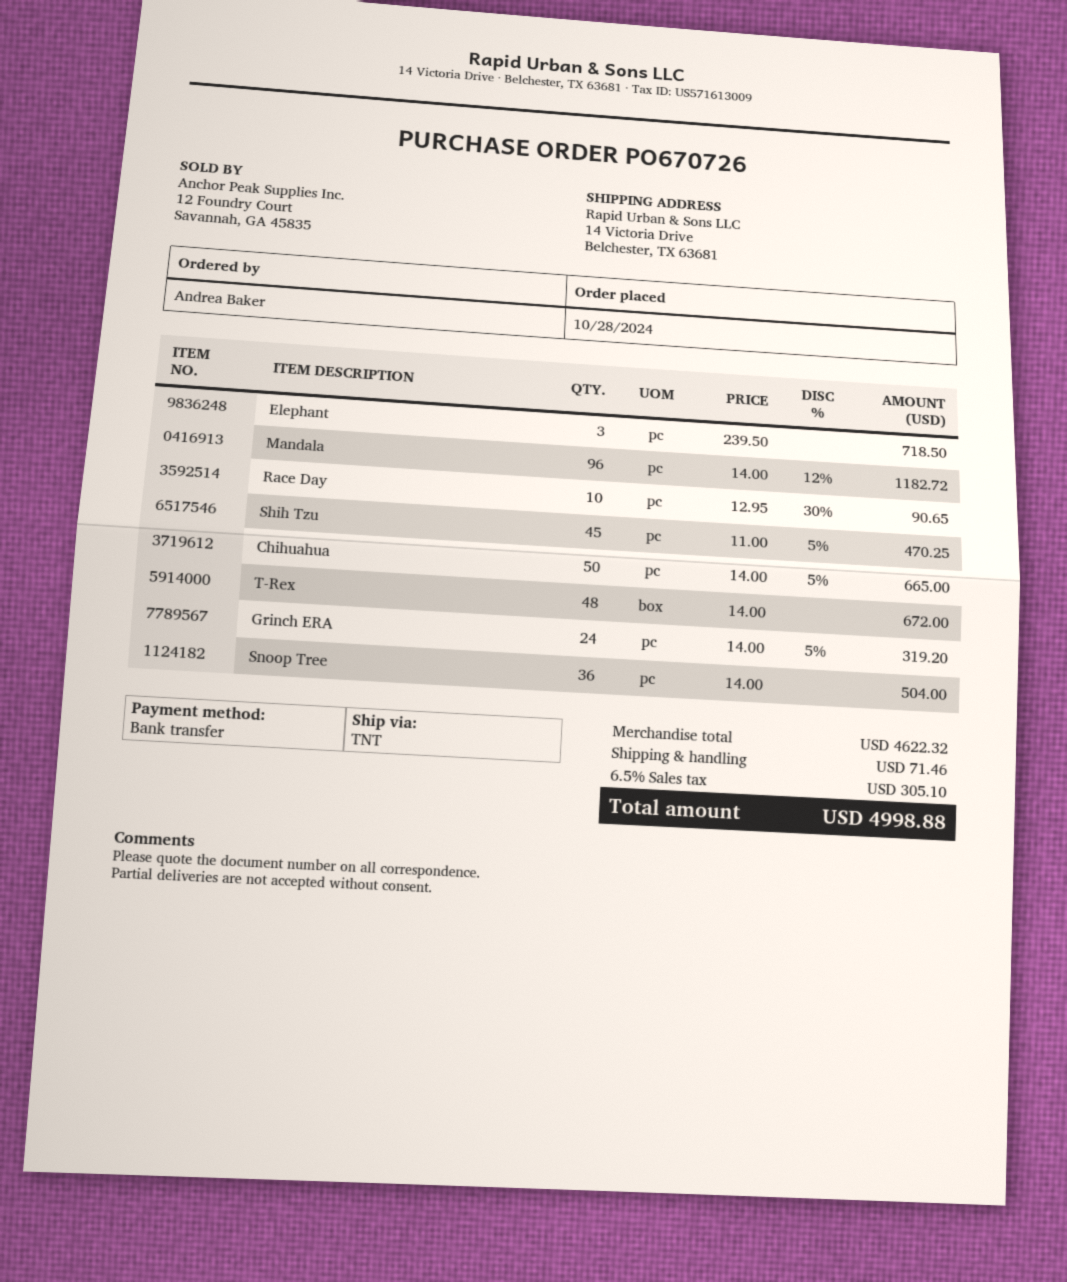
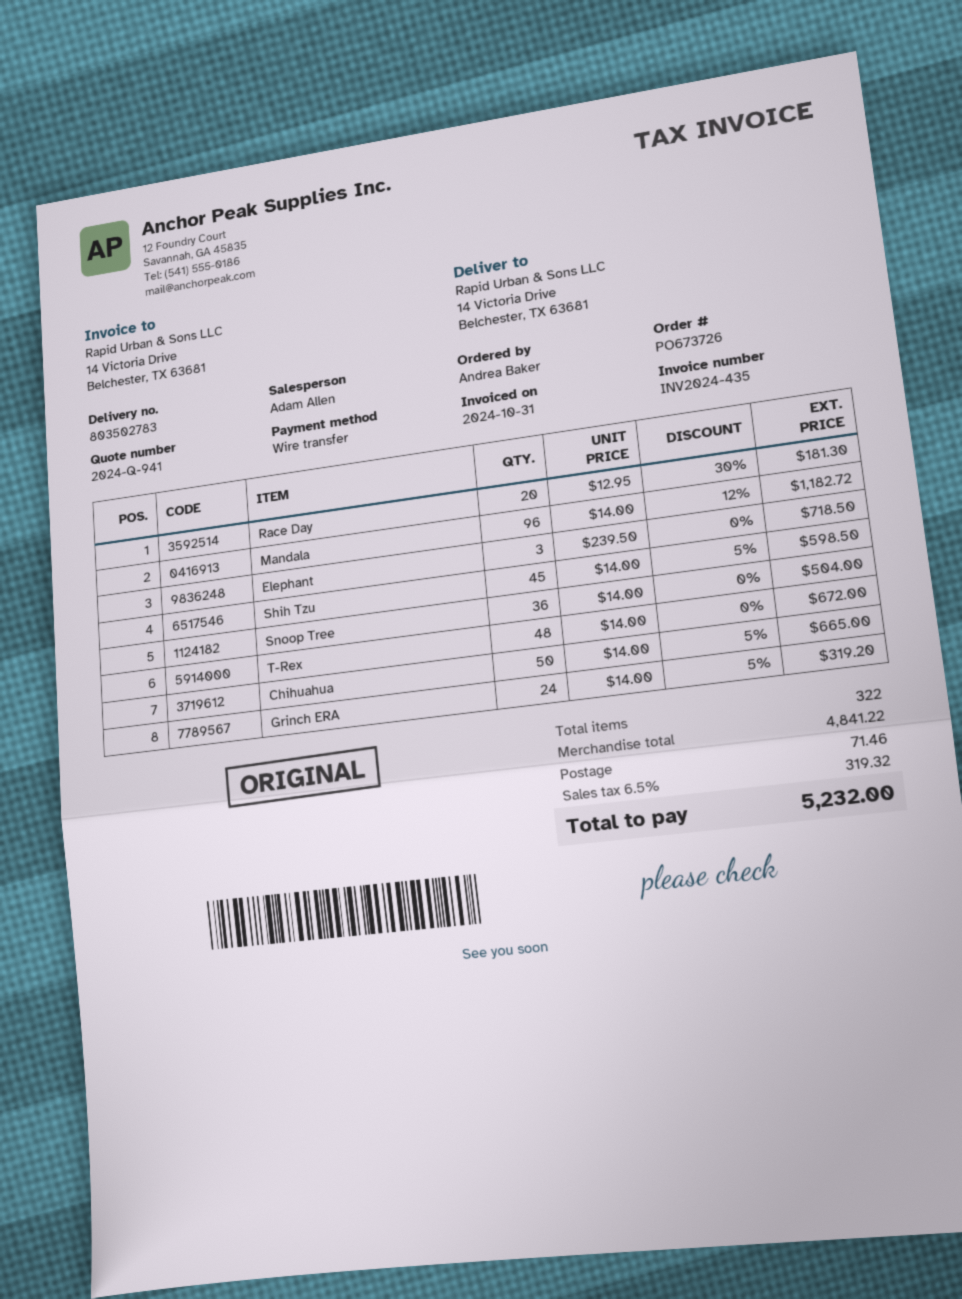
order number: PO670726 -> PO673726
Race Day: 10 x 12.95 - 30% = 90.65 -> 20 x 12.95 - 30% = 181.30
Shih Tzu: 45 x 11.00 - 5% = 470.25 -> 45 x 14.00 - 5% = 598.50
subtotal: 4622.32 -> 4841.22
tax: 6.5% = 305.10 -> 6.5% = 319.32
total: 4998.88 -> 5232.00

